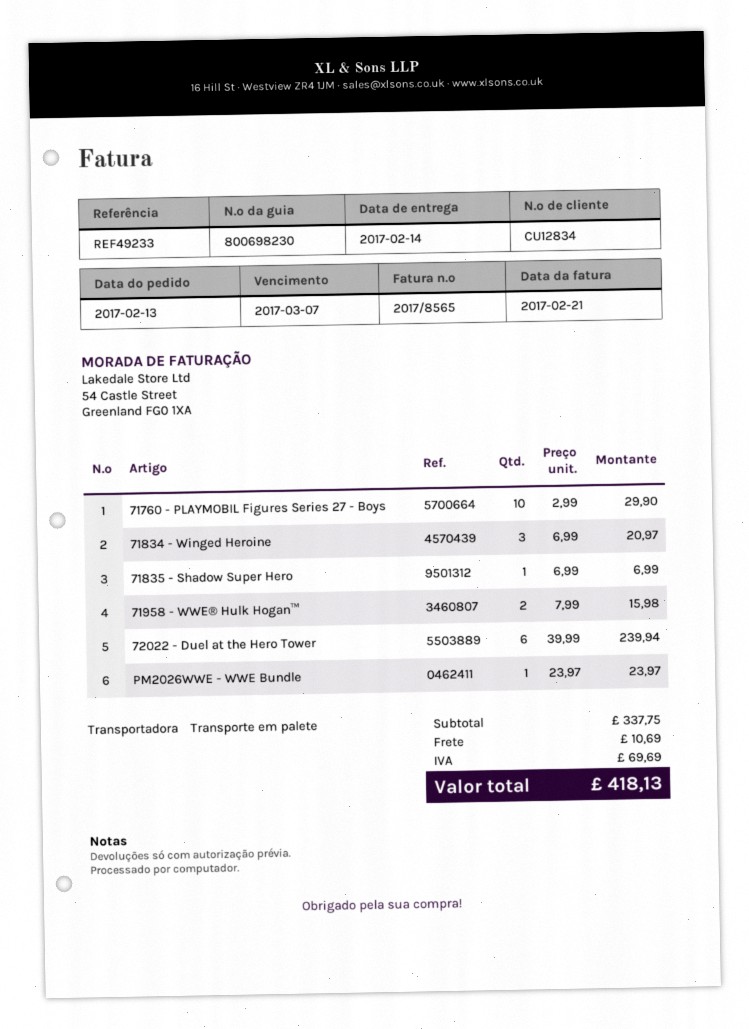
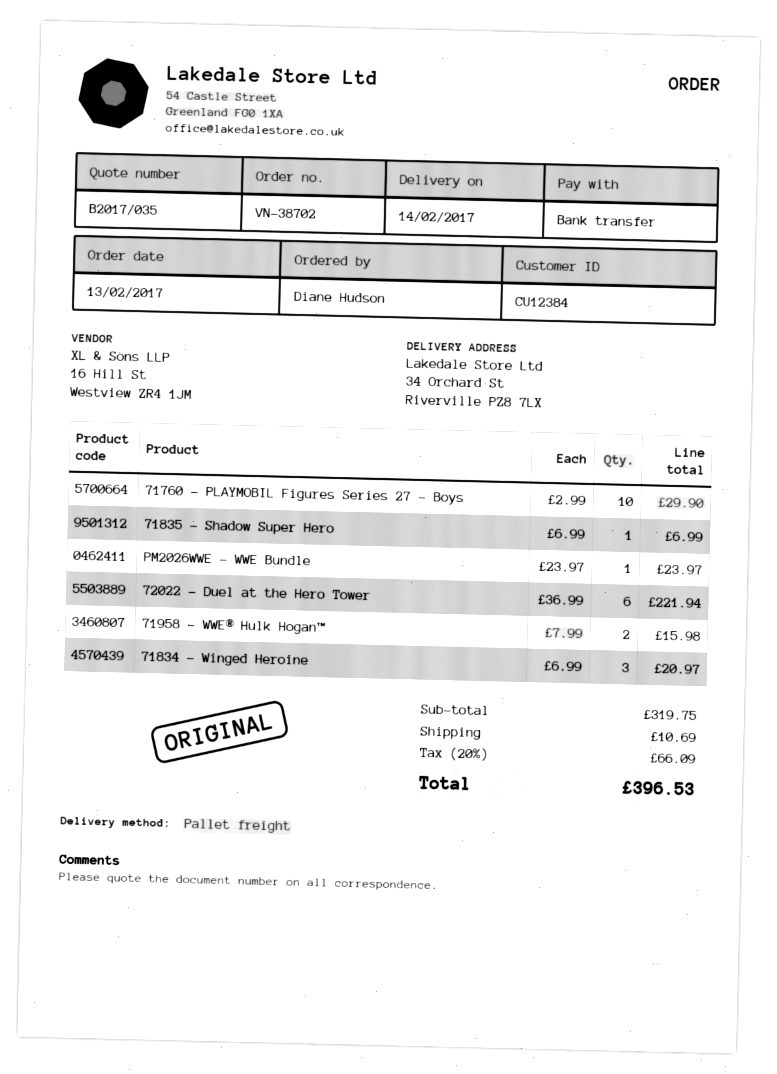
customer number: CU12834 -> CU12384
72022 - Duel at the Hero Tower: 6 x 39.99 = 239.94 -> 6 x 36.99 = 221.94
subtotal: 337.75 -> 319.75
tax: 69.69 -> 66.09
total: 418.13 -> 396.53

